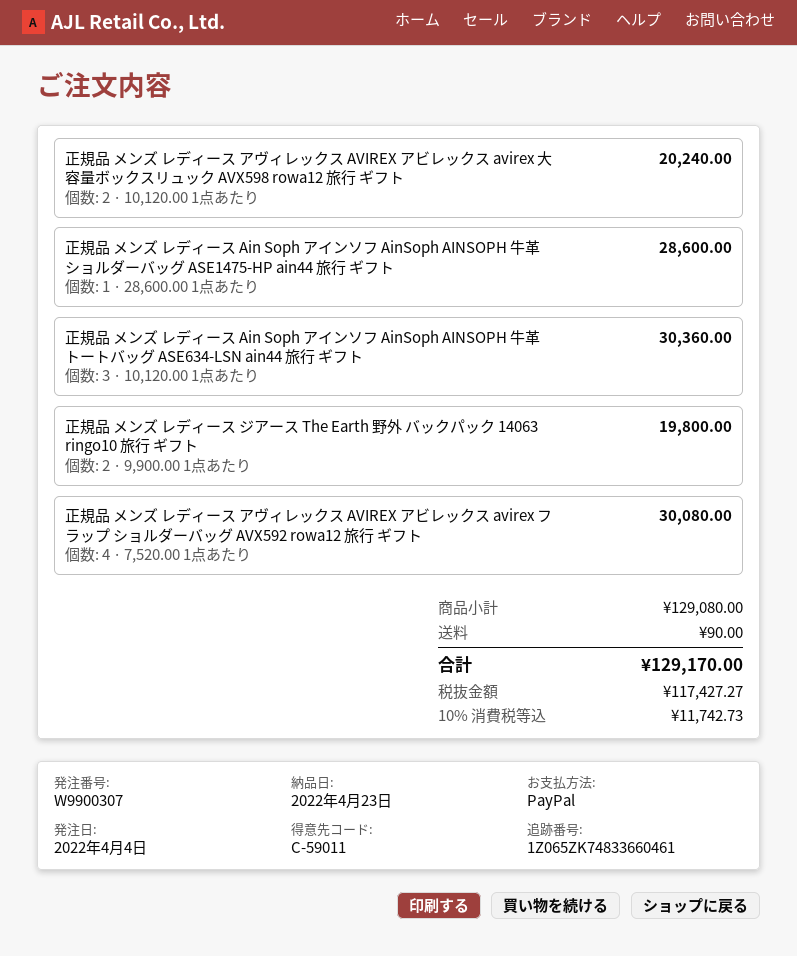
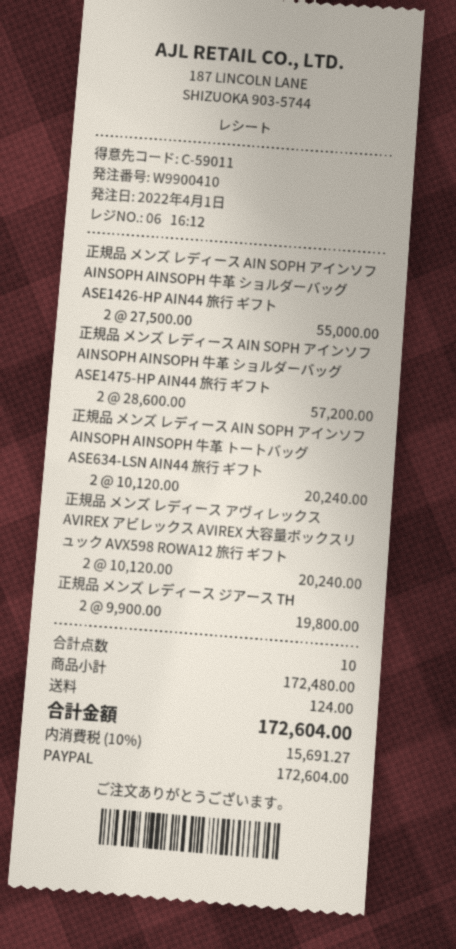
order number: W9900307 -> W9900410
order date: 2022-04-04 -> 2022-04-01
正規品 メンズ レディース Ain Soph アインソフ AinSoph AINSOPH 牛革 ショルダーバッグ ASE1475-HP ain44 旅行 ギフト: 1 x 28600.00 = 28600.00 -> 2 x 28600.00 = 57200.00
正規品 メンズ レディース Ain Soph アインソフ AinSoph AINSOPH 牛革 トートバッグ ASE634-LSN ain44 旅行 ギフト: 3 x 10120.00 = 30360.00 -> 2 x 10120.00 = 20240.00
正規品 メンズ レディース アヴィレックス AVIREX アビレックス avirex フラップ ショルダーバッグ AVX592 rowa12 旅行 ギフト: 4 x 7520.00 = 30080.00 -> none
正規品 メンズ レディース AIN SOPH アインソフ AINSOPH AINSOPH 牛革 ショルダーバッグ ASE1426-HP AIN44 旅行 ギフト: none -> 2 x 27500.00 = 55000.00
subtotal: 129080.00 -> 172480.00
shipping: 90.00 -> 124.00
tax: 10% = 11742.73 -> 10% = 15691.27
total: 129170.00 -> 172604.00

